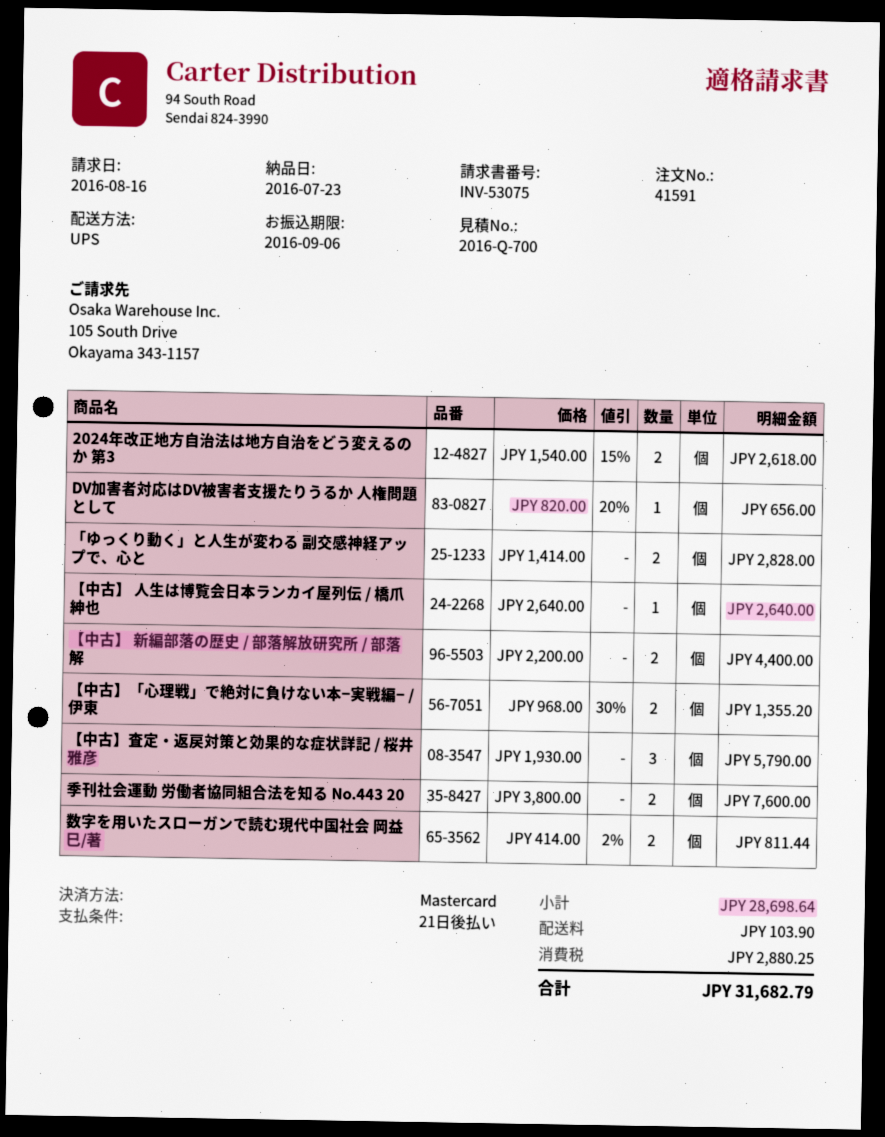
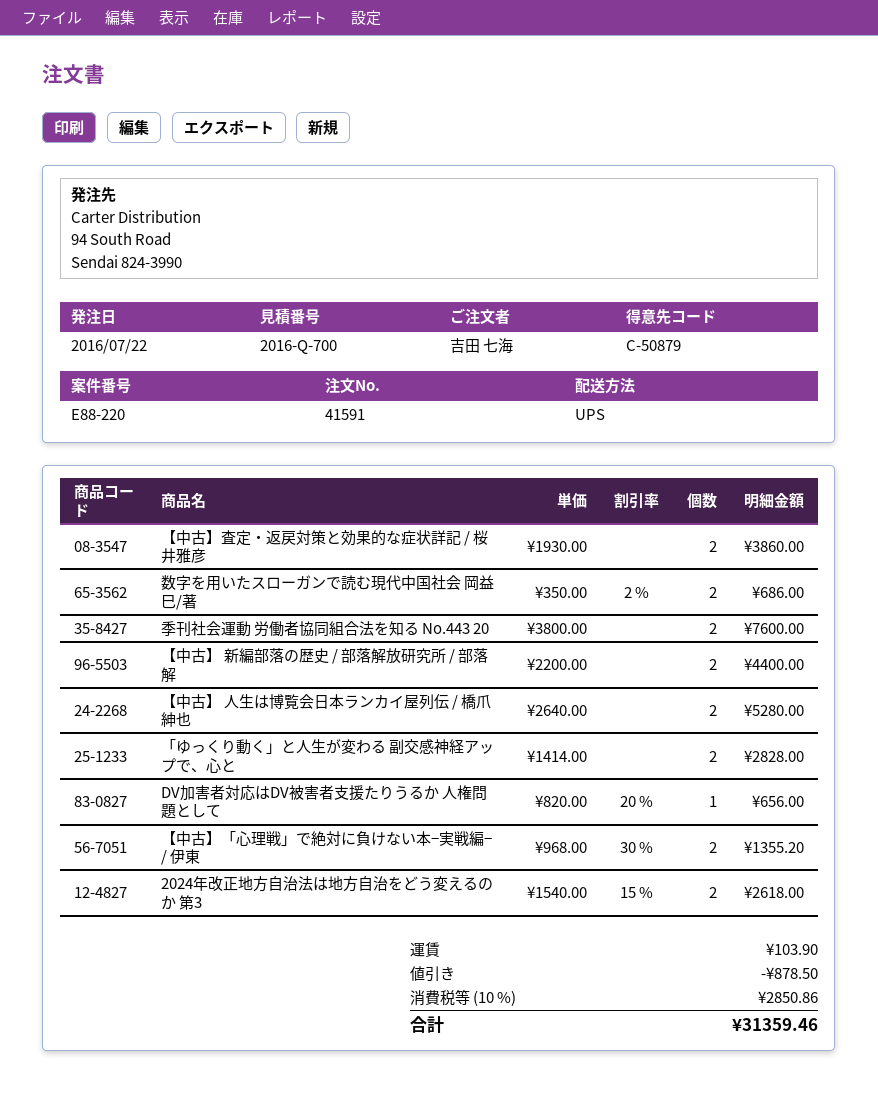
【中古】 人生は博覧会日本ランカイ屋列伝 / 橋爪 紳也: 1 x 2640.00 = 2640.00 -> 2 x 2640.00 = 5280.00
【中古】査定・返戻対策と効果的な症状詳記 / 桜井雅彦: 3 x 1930.00 = 5790.00 -> 2 x 1930.00 = 3860.00
数字を用いたスローガンで読む現代中国社会 岡益巳/著: 2 x 414.00 - 2% = 811.44 -> 2 x 350.00 - 2% = 686.00
discount: none -> 878.50
tax: 2880.25 -> 2850.86
total: 31682.79 -> 31359.46

